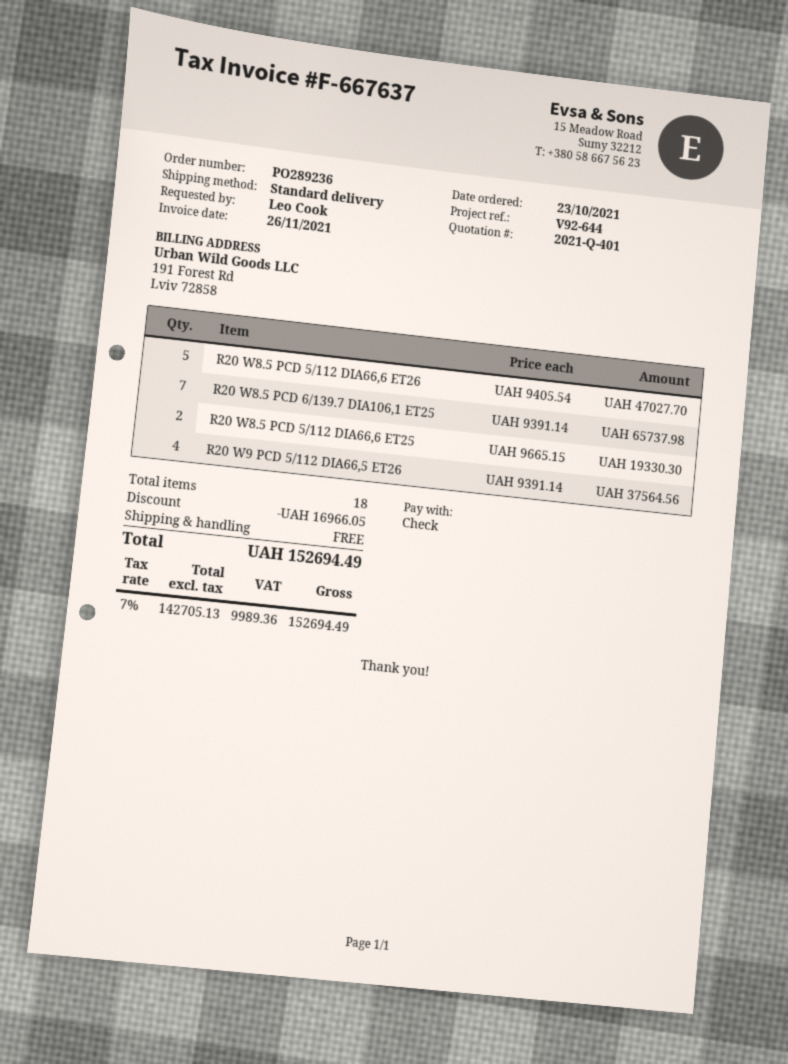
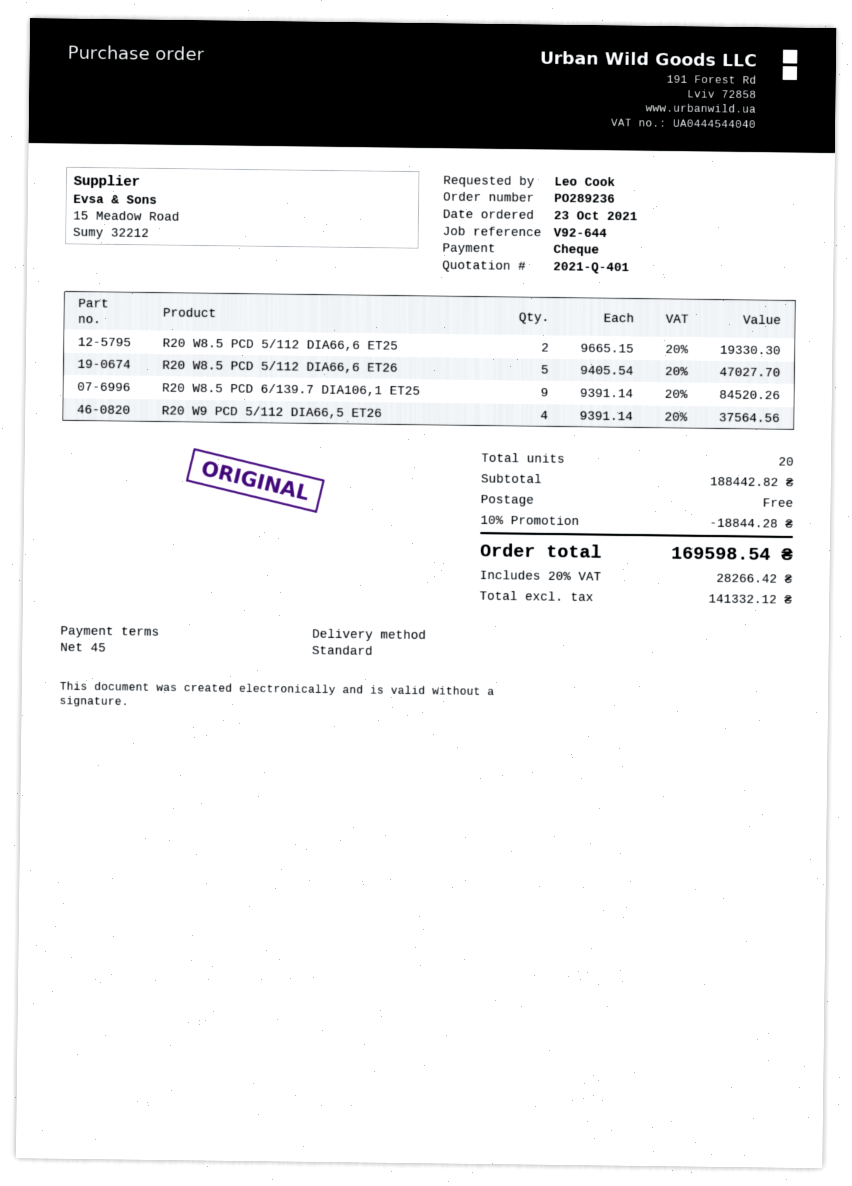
R20 W8.5 PCD 6/139.7 DIA106,1 ET25: 7 x 9391.14 = 65737.98 -> 9 x 9391.14 = 84520.26
total quantity: 18 -> 20
discount: 16966.05 -> 18844.28
net: 142705.13 -> 141332.12
tax: 7% = 9989.36 -> 20% = 28266.42
total: 152694.49 -> 169598.54

